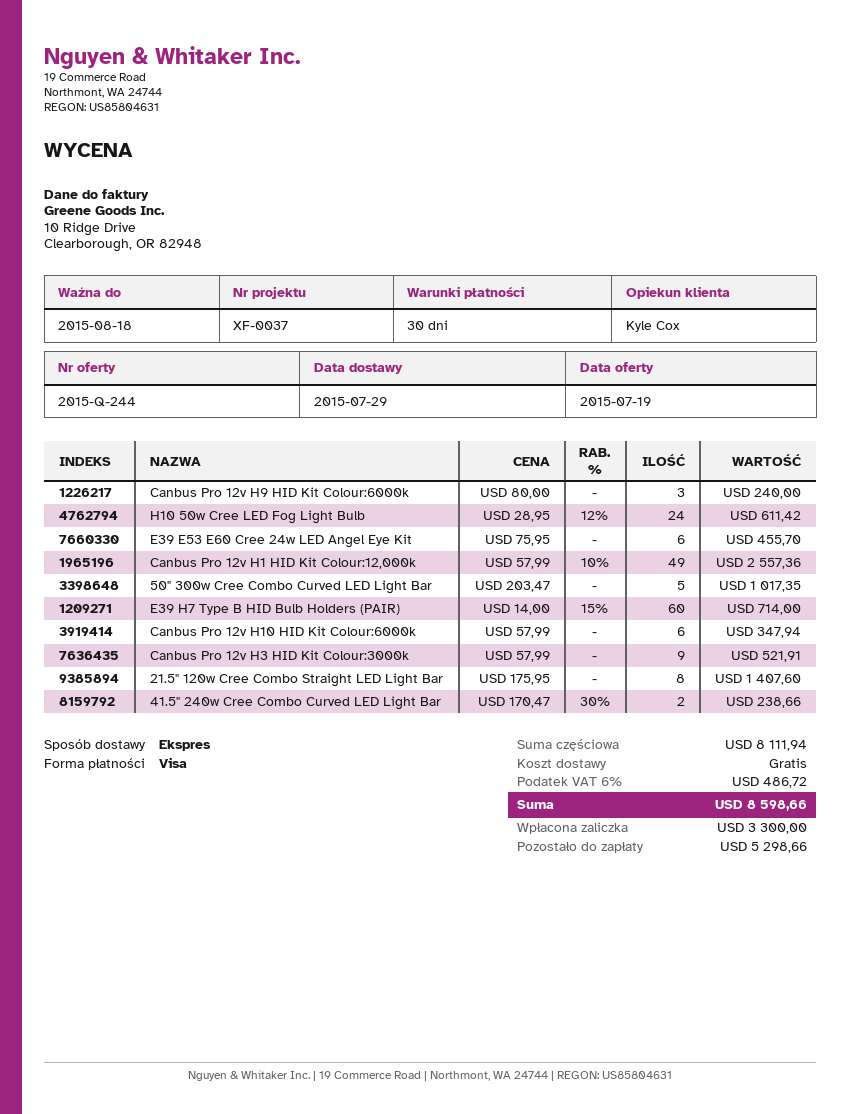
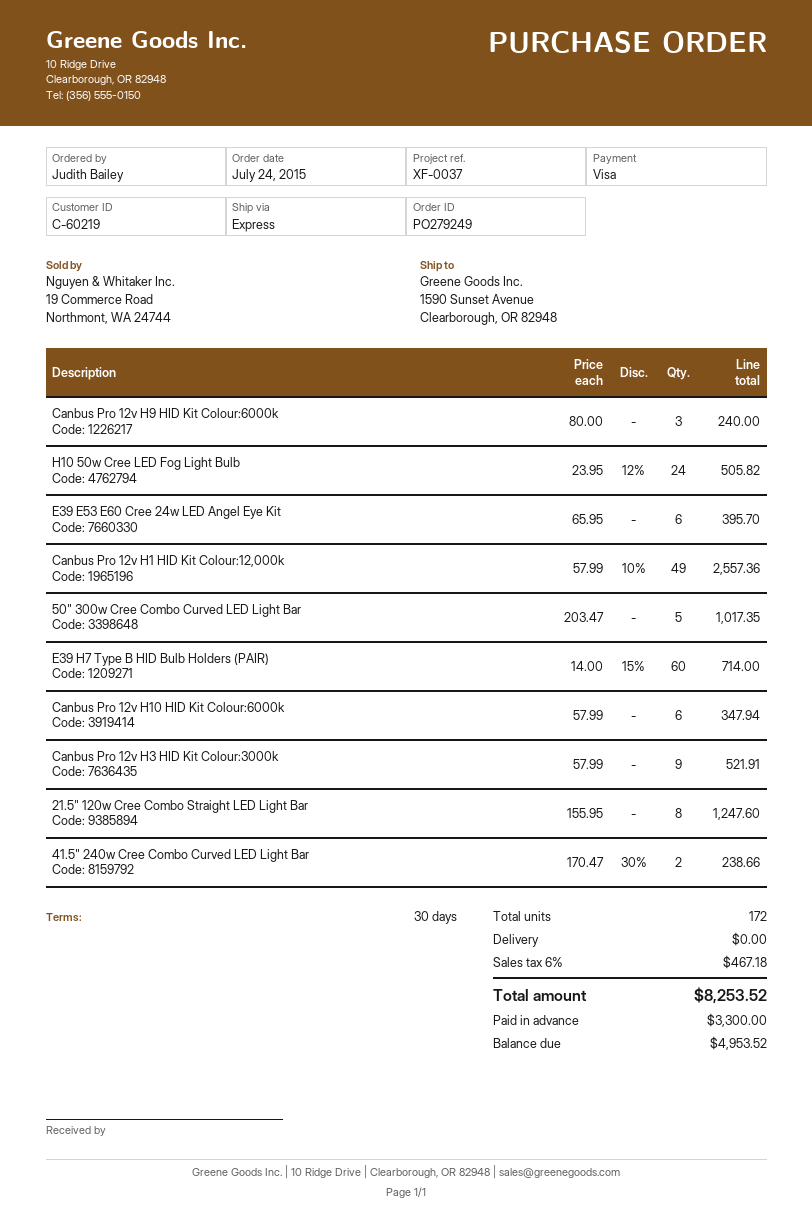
H10 50w Cree LED Fog Light Bulb: 24 x 28.95 - 12% = 611.42 -> 24 x 23.95 - 12% = 505.82
E39 E53 E60 Cree 24w LED Angel Eye Kit: 6 x 75.95 = 455.70 -> 6 x 65.95 = 395.70
21.5" 120w Cree Combo Straight LED Light Bar: 8 x 175.95 = 1407.60 -> 8 x 155.95 = 1247.60
tax: 6% = 486.72 -> 6% = 467.18
total: 8598.66 -> 8253.52
balance: 5298.66 -> 4953.52

